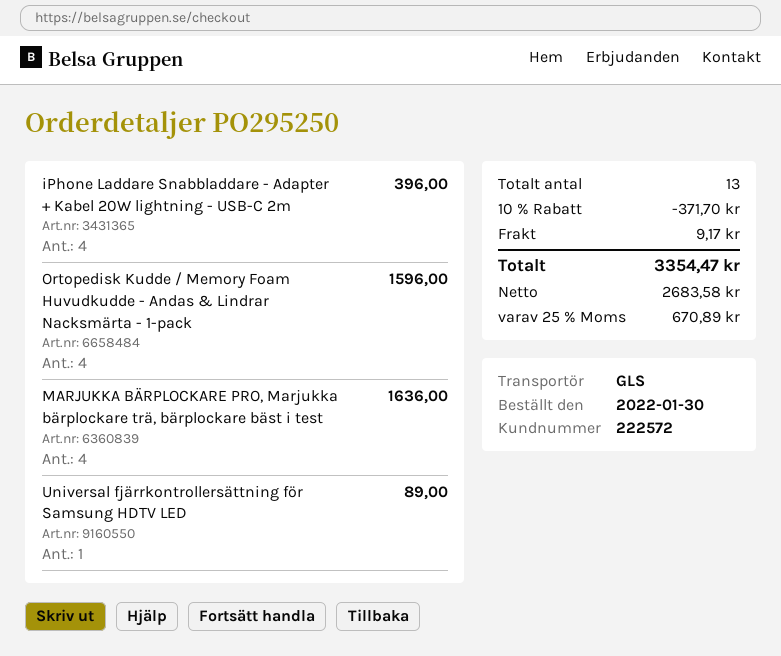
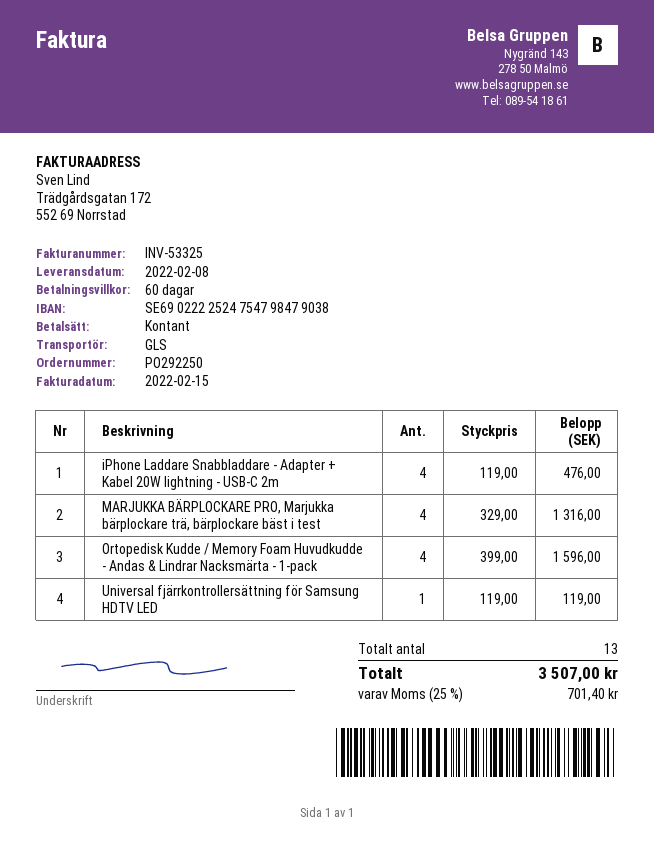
order number: PO295250 -> PO292250
iPhone Laddare Snabbladdare - Adapter + Kabel 20W lightning - USB-C 2m: 4 for 396.00 -> 4 for 476.00
MARJUKKA BÄRPLOCKARE PRO, Marjukka bärplockare trä, bärplockare bäst i test: 4 for 1636.00 -> 4 for 1316.00
Universal fjärrkontrollersättning för Samsung HDTV LED: 1 for 89.00 -> 1 for 119.00
discount: 10% = 371.70 -> none
shipping: 9.17 -> none
tax: 25% = 670.89 -> 25% = 701.40
total: 3354.47 -> 3507.00

